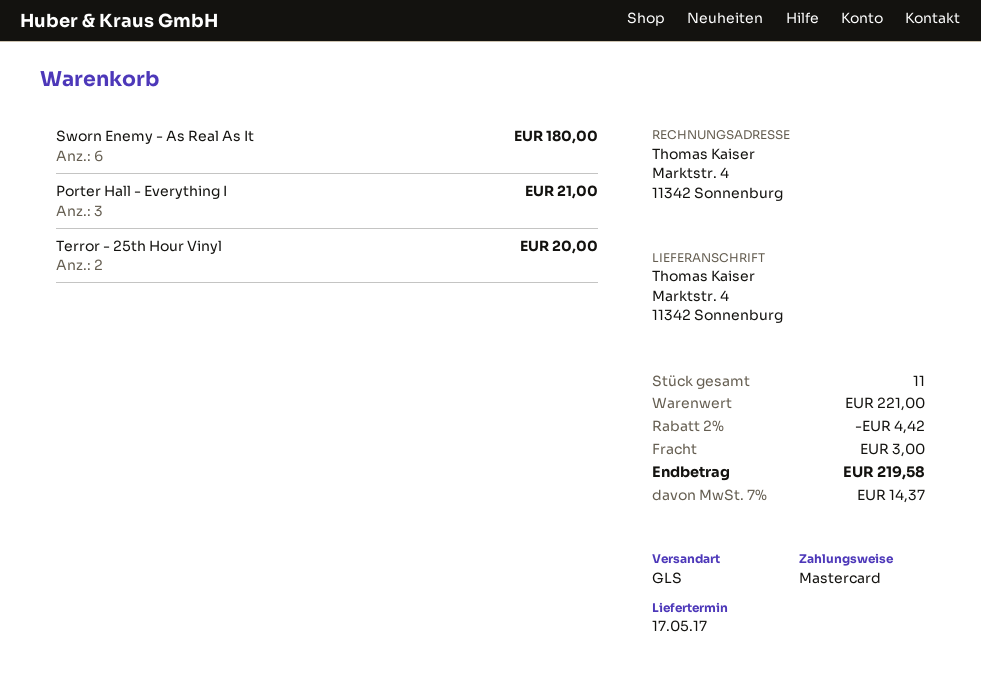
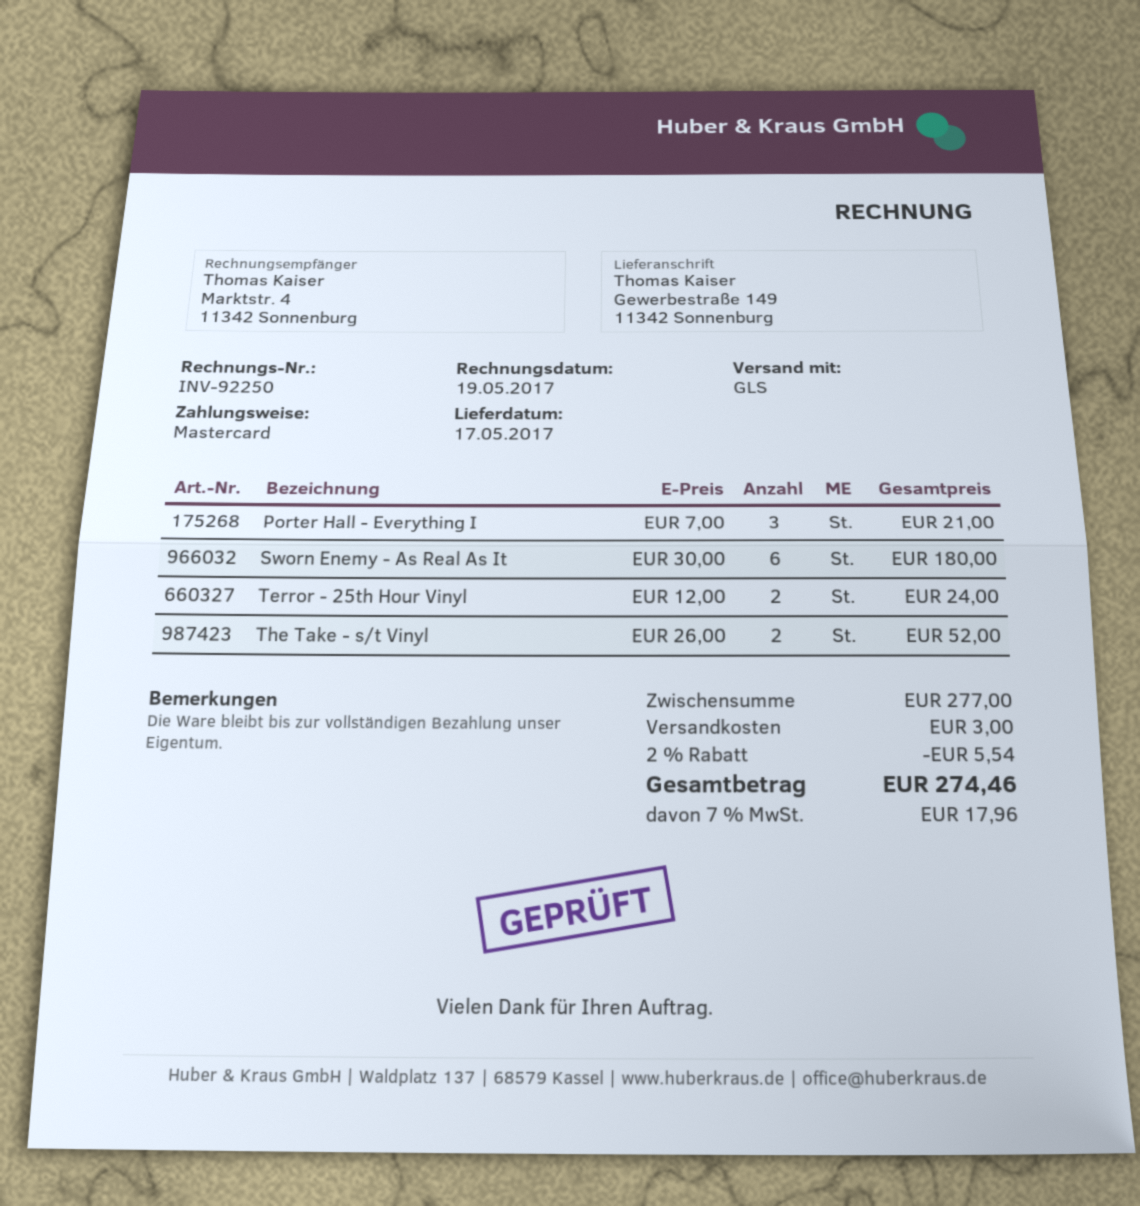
ship to: Marktstr. 4, 11342 Sonnenburg -> Gewerbestraße 149, 11342 Sonnenburg
Terror - 25th Hour Vinyl: 2 for 20.00 -> 2 for 24.00
The Take - s/t Vinyl: none -> 2 for 52.00
subtotal: 221.00 -> 277.00
discount: 2% = 4.42 -> 2% = 5.54
tax: 7% = 14.37 -> 7% = 17.96
total: 219.58 -> 274.46

